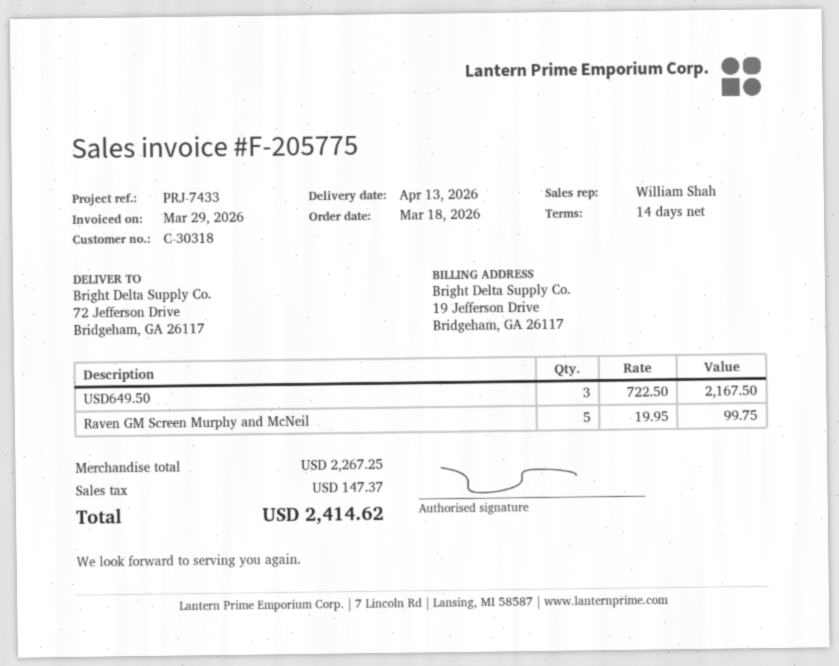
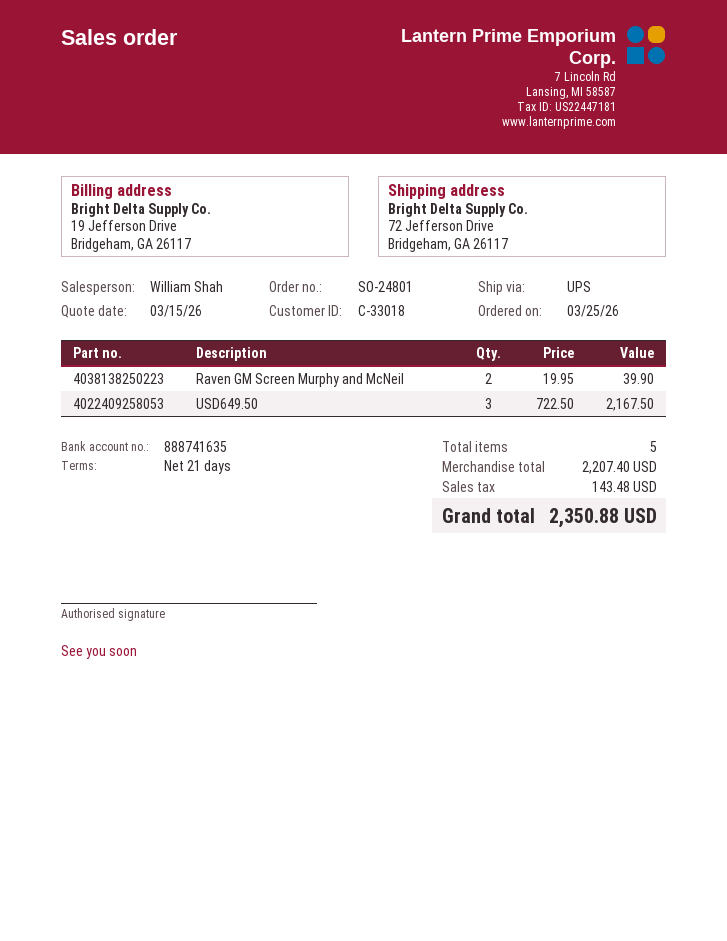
order date: 2026-03-18 -> 2026-03-25
payment terms: 14 days -> 21 days
customer number: C-30318 -> C-33018
Raven GM Screen Murphy and McNeil: 5 x 19.95 = 99.75 -> 2 x 19.95 = 39.90
subtotal: 2267.25 -> 2207.40
tax: 147.37 -> 143.48
total: 2414.62 -> 2350.88

